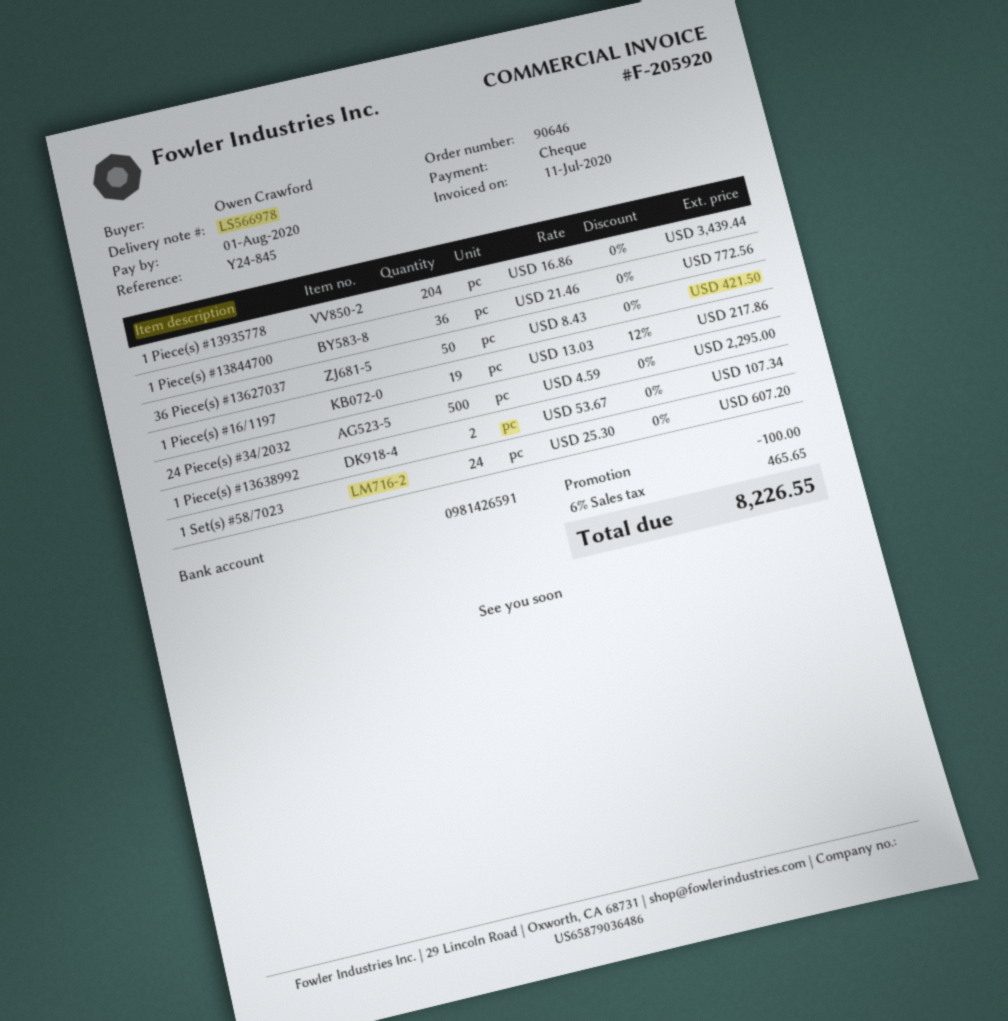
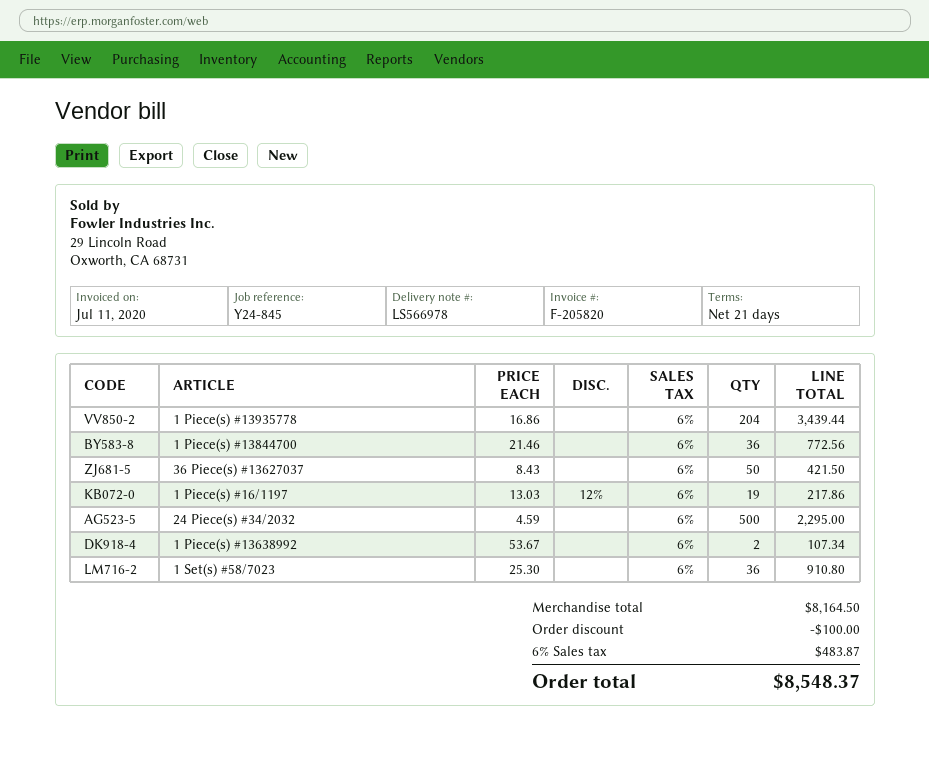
invoice number: F-205920 -> F-205820
1 Set(s) #58/7023: 24 x 25.30 = 607.20 -> 36 x 25.30 = 910.80
tax: 6% = 465.65 -> 6% = 483.87
total: 8226.55 -> 8548.37

